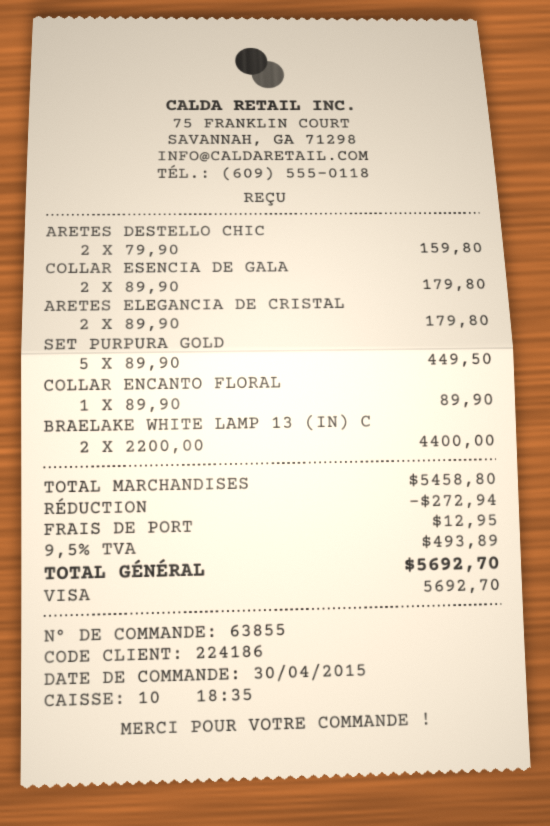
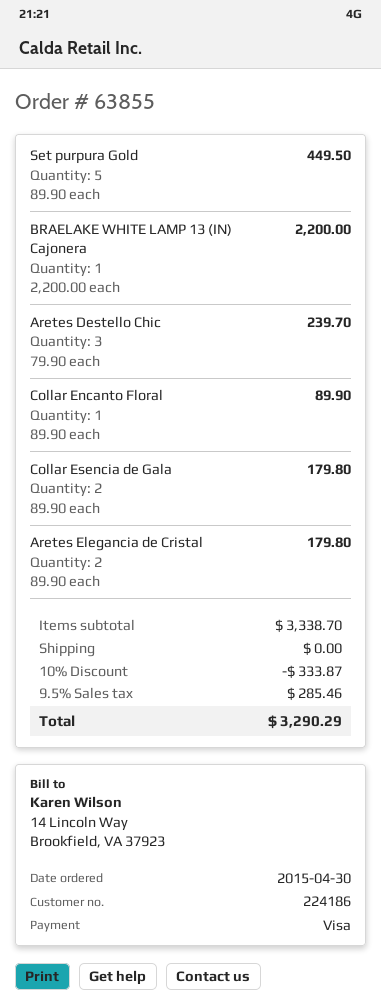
ARETES DESTELLO CHIC: 2 x 79.90 = 159.80 -> 3 x 79.90 = 239.70
BRAELAKE WHITE LAMP 13 (IN) C: 2 x 2200.00 = 4400.00 -> 1 x 2200.00 = 2200.00
subtotal: 5458.80 -> 3338.70
discount: 272.94 -> 333.87
shipping: 12.95 -> 0.00
tax: 9.5% = 493.89 -> 9.5% = 285.46
total: 5692.70 -> 3290.29

